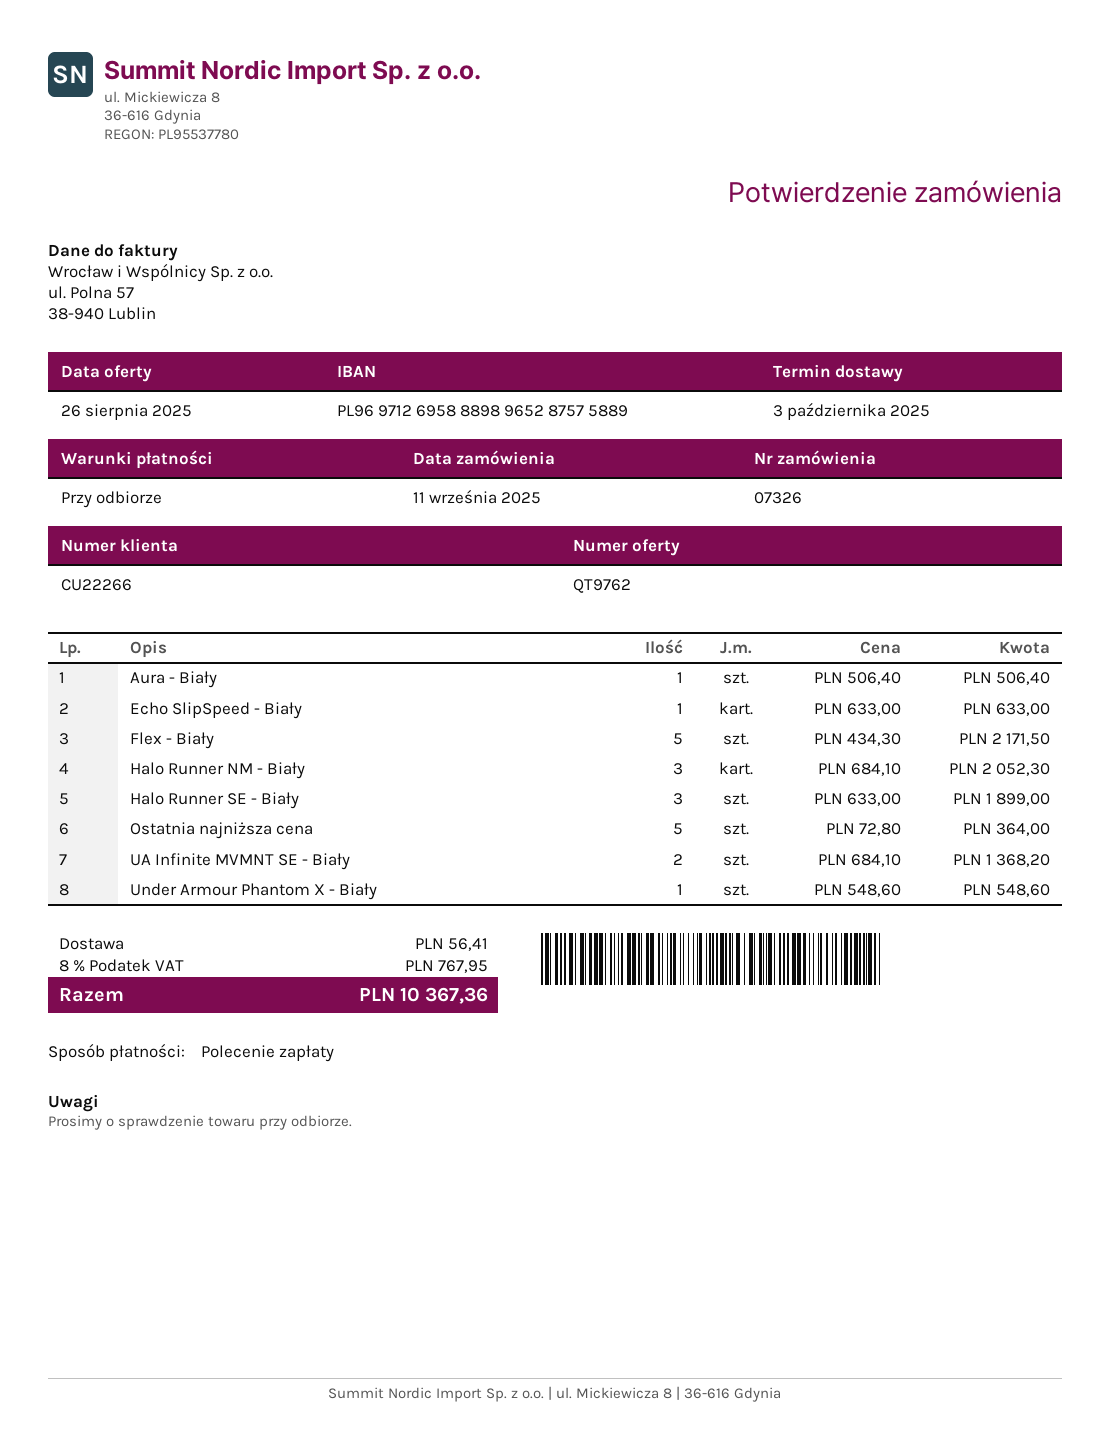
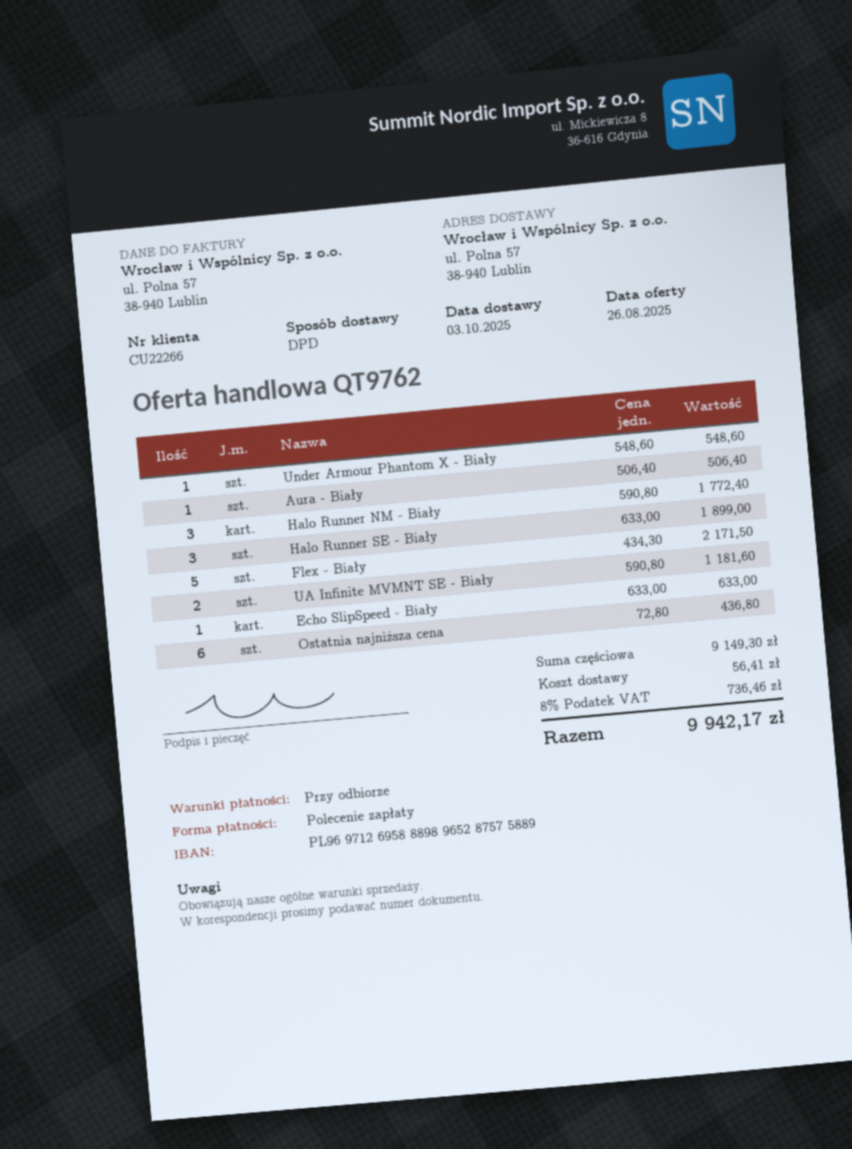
Halo Runner NM - Biały: 3 x 684.10 = 2052.30 -> 3 x 590.80 = 1772.40
Ostatnia najniższa cena: 5 x 72.80 = 364.00 -> 6 x 72.80 = 436.80
UA Infinite MVMNT SE - Biały: 2 x 684.10 = 1368.20 -> 2 x 590.80 = 1181.60
tax: 8% = 767.95 -> 8% = 736.46
total: 10367.36 -> 9942.17

